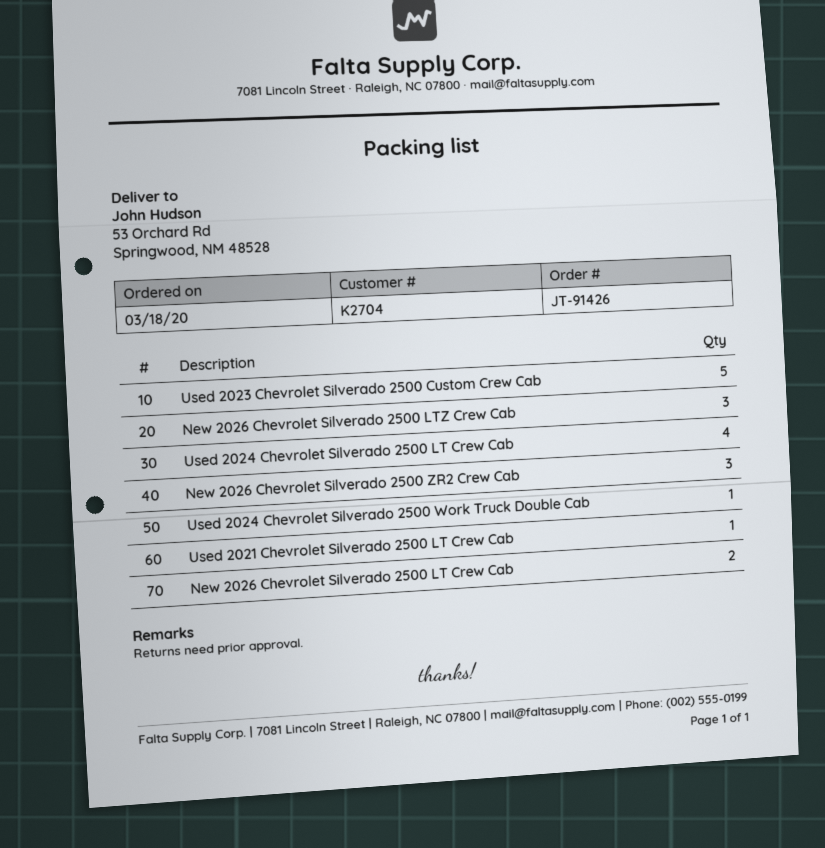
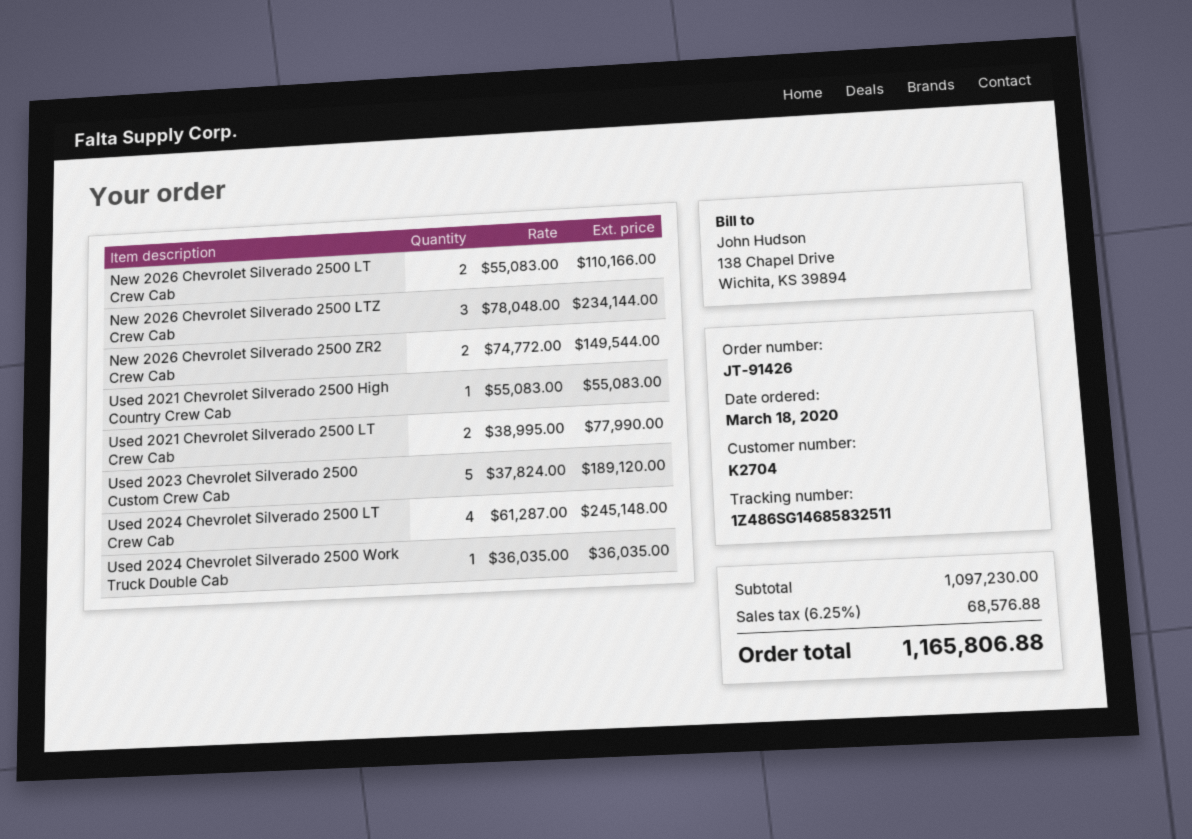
New 2026 Chevrolet Silverado 2500 ZR2 Crew Cab: 3 -> 2
Used 2021 Chevrolet Silverado 2500 LT Crew Cab: 1 -> 2
Used 2021 Chevrolet Silverado 2500 High Country Crew Cab: none -> 1

